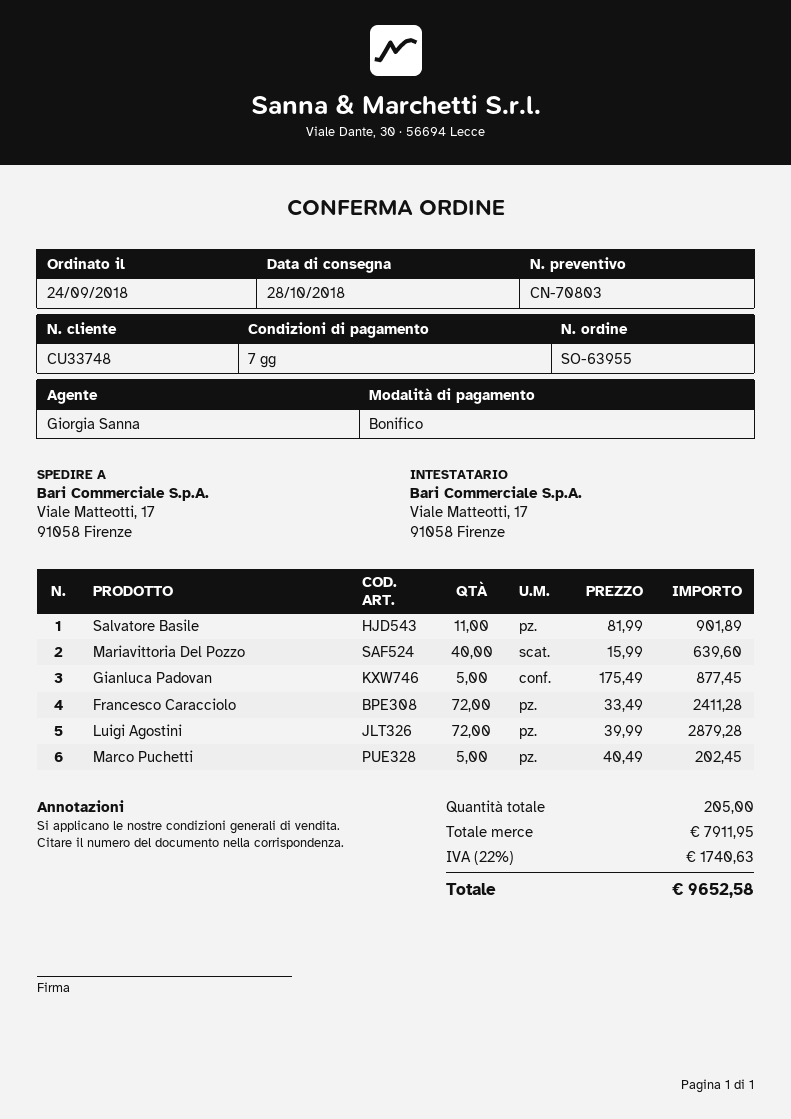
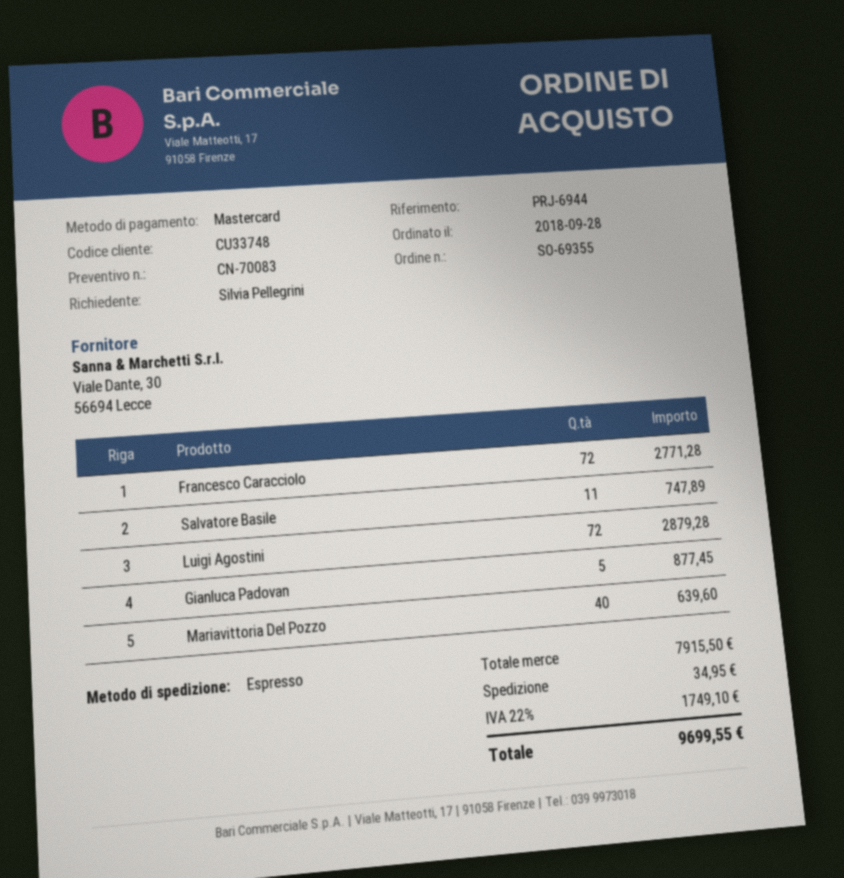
quote number: CN-70803 -> CN-70083
order number: SO-63955 -> SO-69355
order date: 2018-09-24 -> 2018-09-28
payment method: bank transfer -> Mastercard
Salvatore Basile: 11 for 901.89 -> 11 for 747.89
Francesco Caracciolo: 72 for 2411.28 -> 72 for 2771.28
Marco Puchetti: 5 for 202.45 -> none
subtotal: 7911.95 -> 7915.50
shipping: none -> 34.95
tax: 22% = 1740.63 -> 22% = 1749.10
total: 9652.58 -> 9699.55

